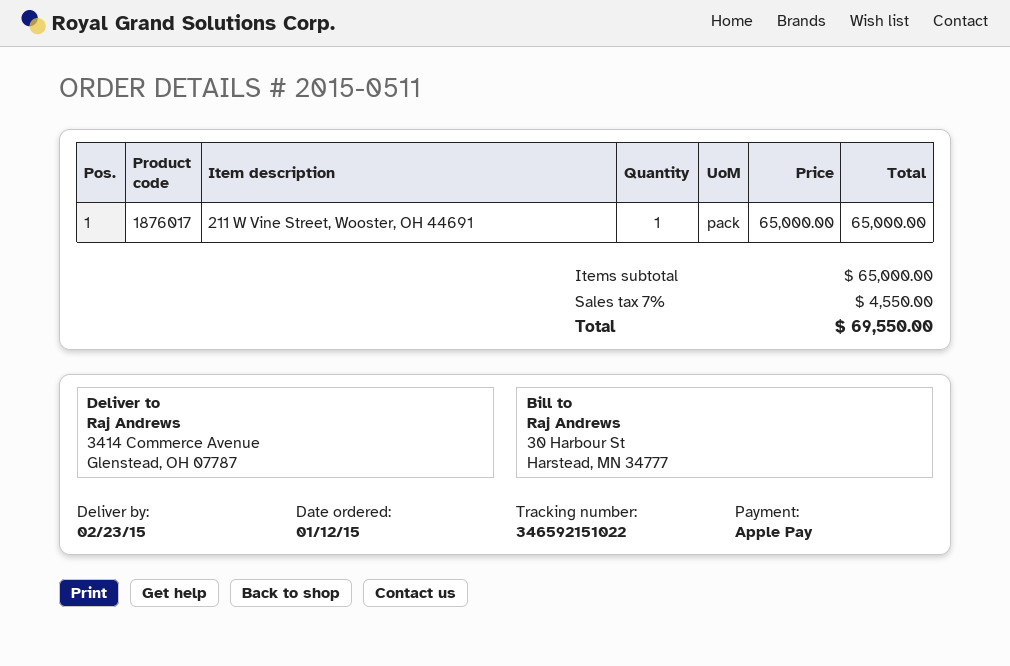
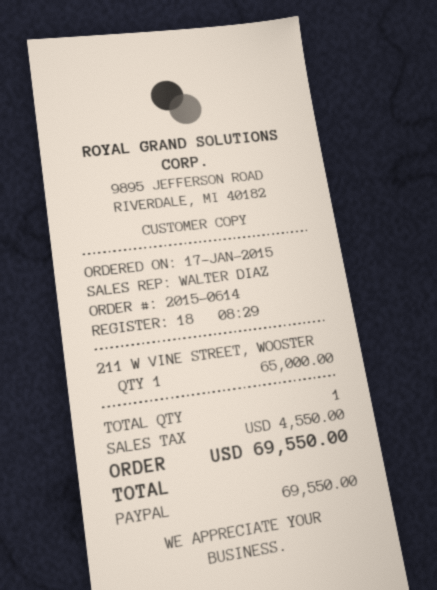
order number: 2015-0511 -> 2015-0614
order date: 2015-01-12 -> 2015-01-17
payment method: Apple Pay -> PayPal

